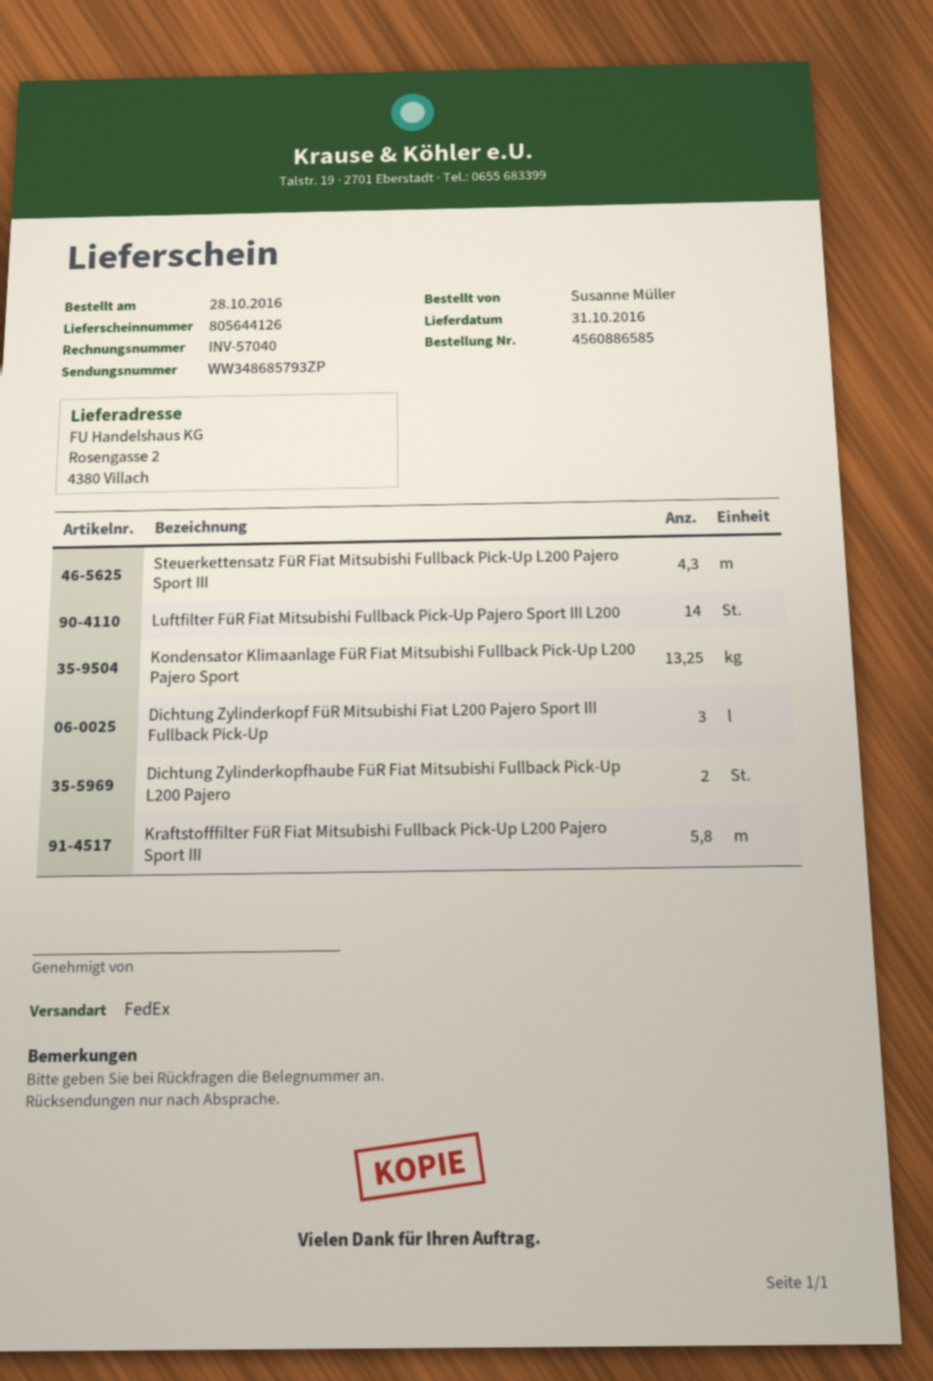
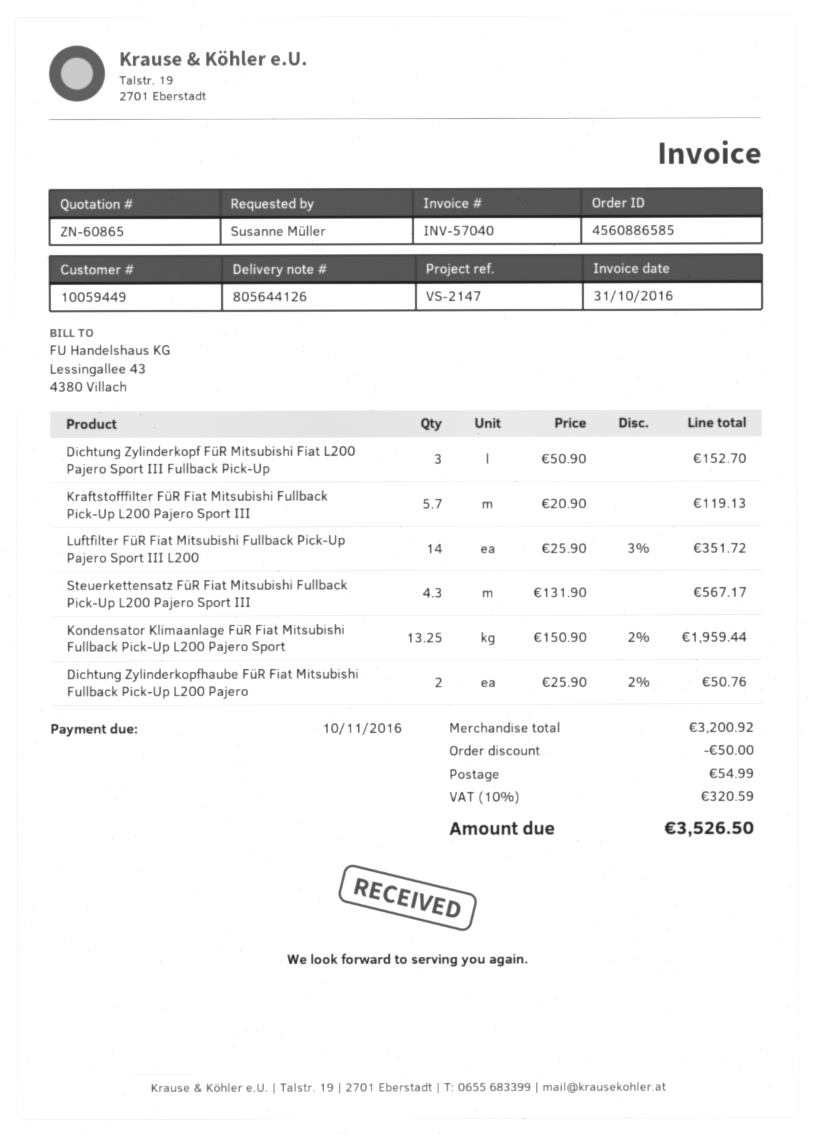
Kraftstofffilter FüR Fiat Mitsubishi Fullback Pick-Up L200 Pajero Sport III: 5.8 -> 5.7

